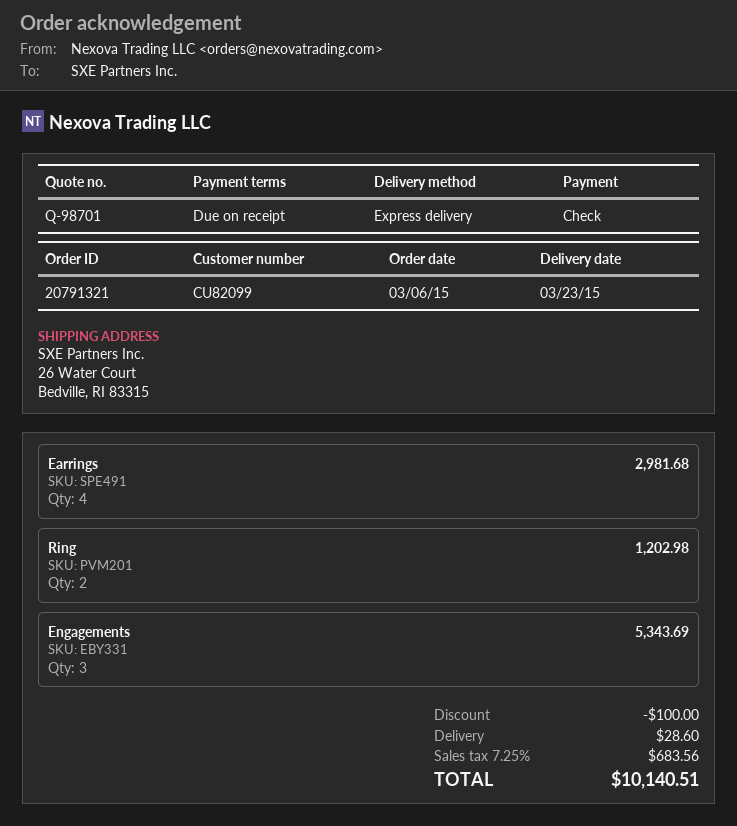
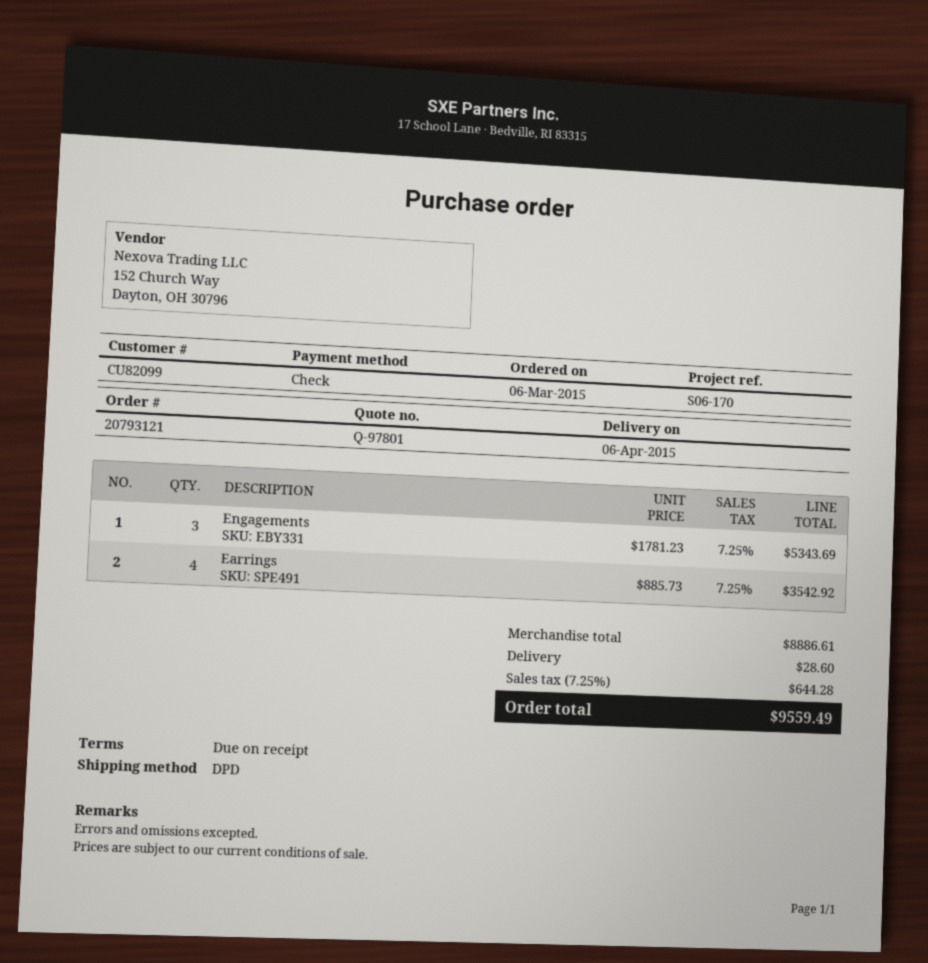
quote number: Q-98701 -> Q-97801
order number: 20791321 -> 20793121
delivery date: 2015-03-23 -> 2015-04-06
shipping method: express -> DPD
Earrings: 4 for 2981.68 -> 4 for 3542.92
Ring: 2 for 1202.98 -> none
discount: 100.00 -> none
tax: 7.25% = 683.56 -> 7.25% = 644.28
total: 10140.51 -> 9559.49

